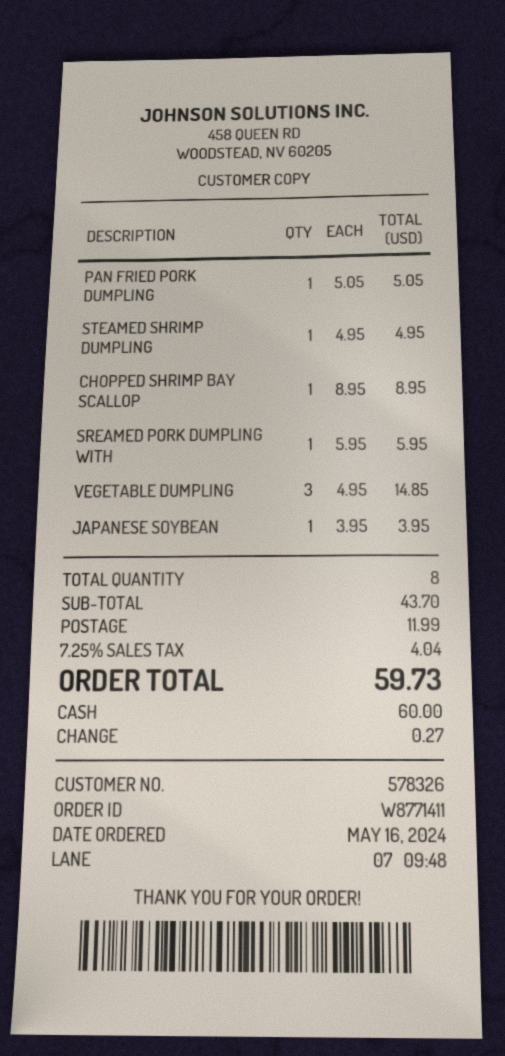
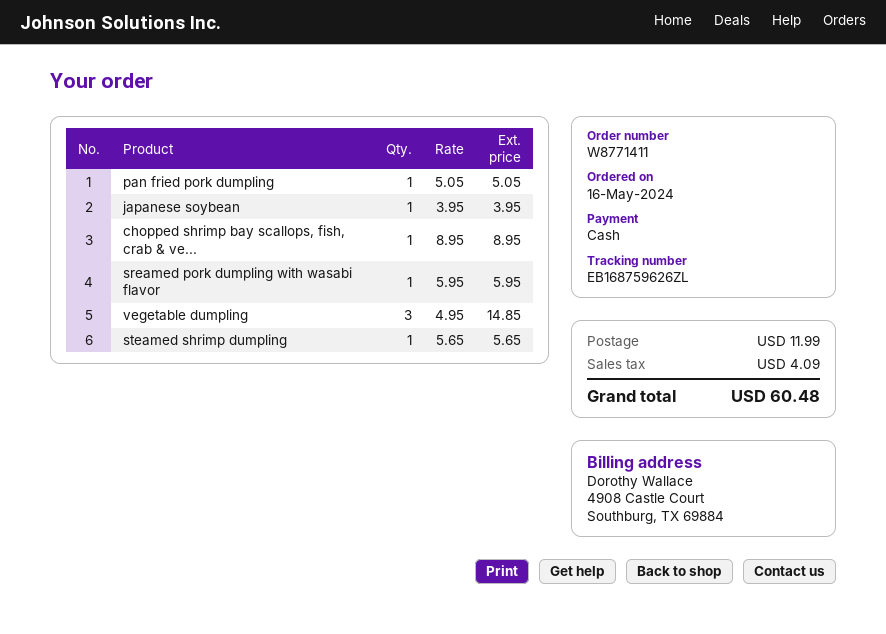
STEAMED SHRIMP DUMPLING: 1 x 4.95 = 4.95 -> 1 x 5.65 = 5.65
tax: 4.04 -> 4.09
total: 59.73 -> 60.48

